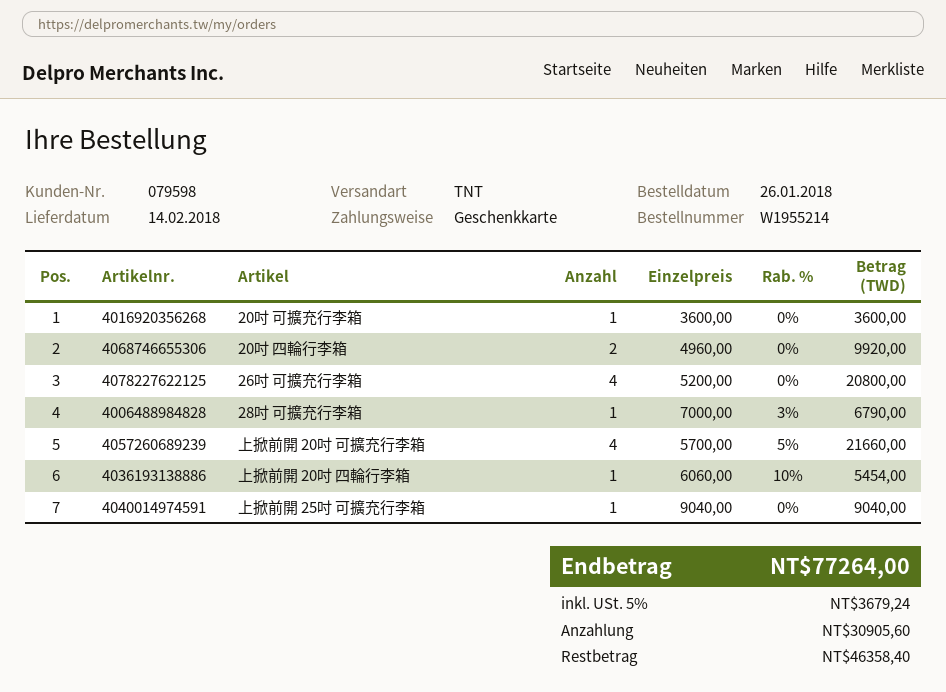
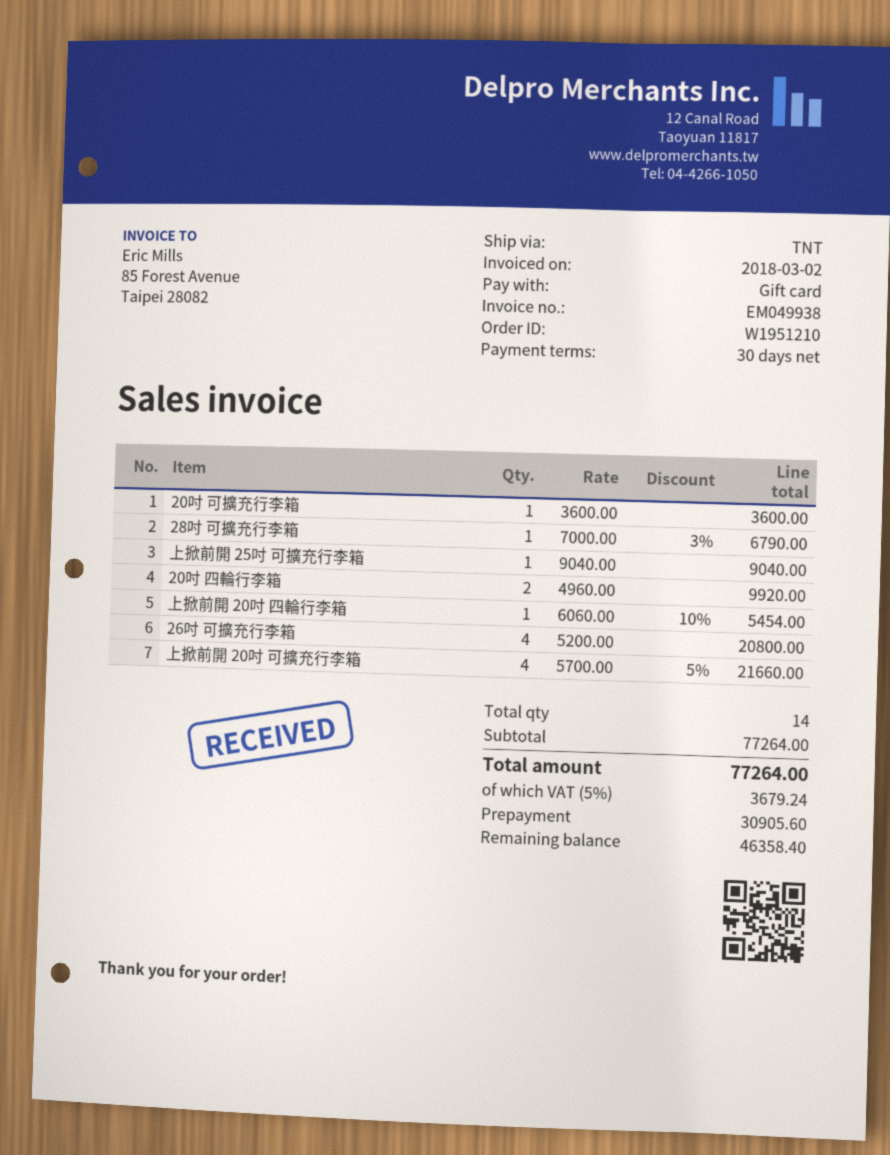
order number: W1955214 -> W1951210

